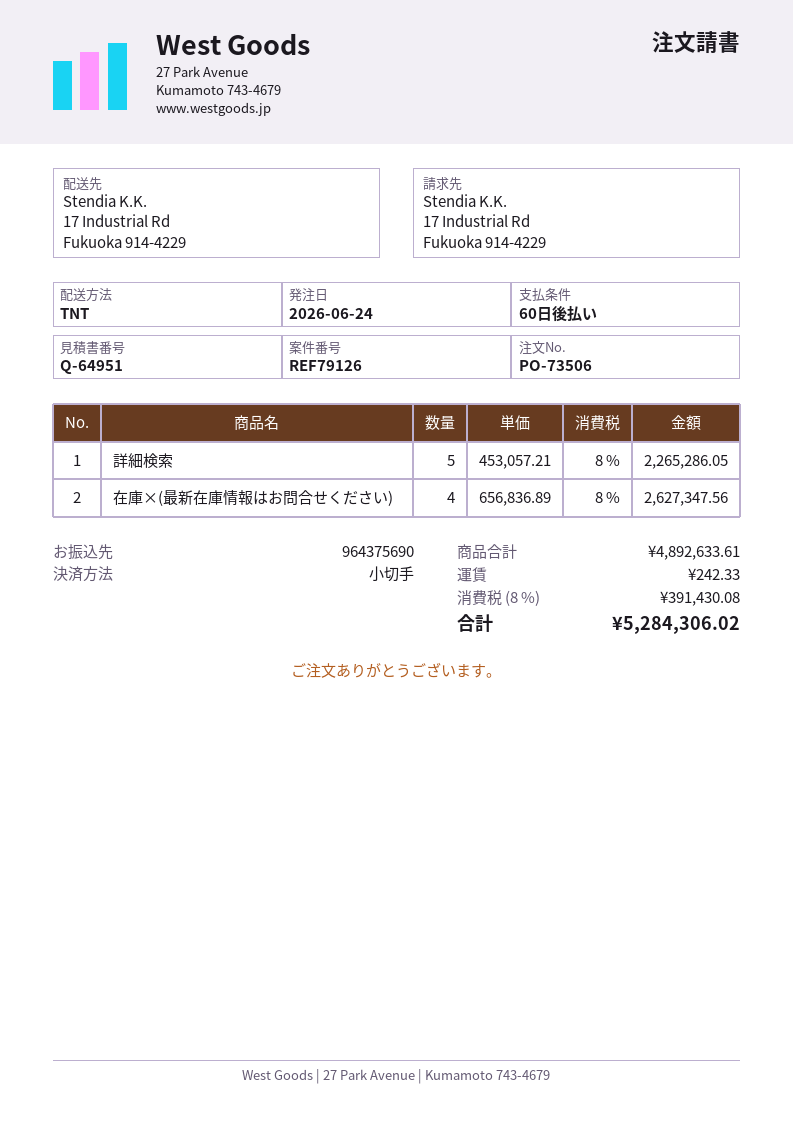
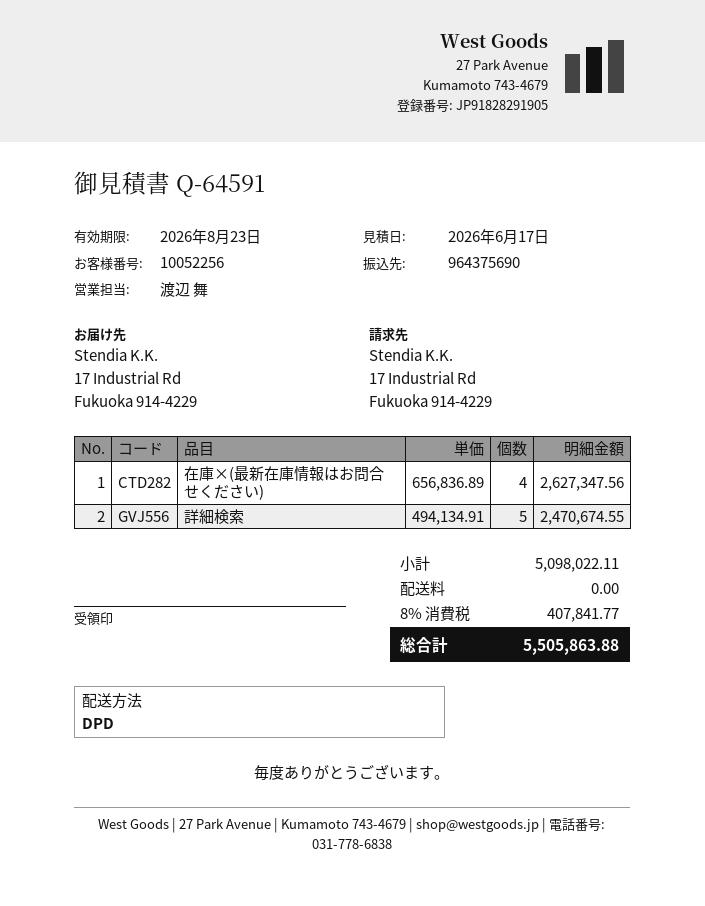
quote number: Q-64951 -> Q-64591
shipping method: TNT -> DPD
詳細検索: 5 x 453057.21 = 2265286.05 -> 5 x 494134.91 = 2470674.55
subtotal: 4892633.61 -> 5098022.11
shipping: 242.33 -> 0.00
tax: 8% = 391430.08 -> 8% = 407841.77
total: 5284306.02 -> 5505863.88

